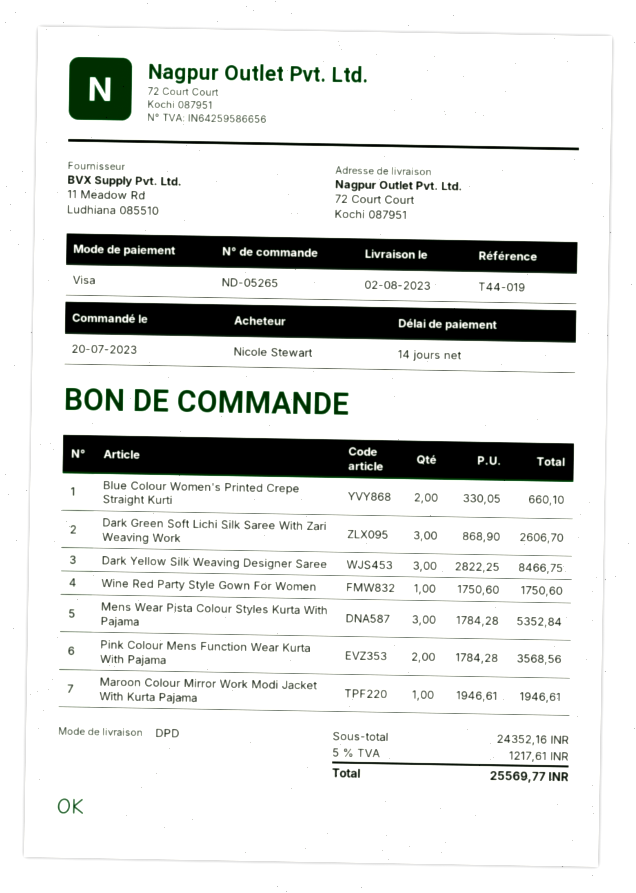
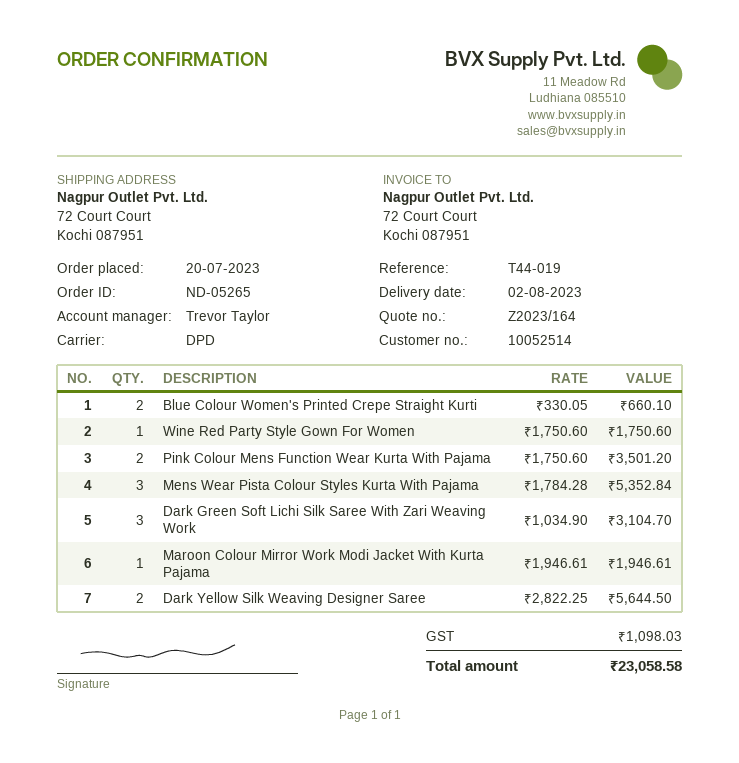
Dark Green Soft Lichi Silk Saree With Zari Weaving Work: 3 x 868.90 = 2606.70 -> 3 x 1034.90 = 3104.70
Dark Yellow Silk Weaving Designer Saree: 3 x 2822.25 = 8466.75 -> 2 x 2822.25 = 5644.50
Pink Colour Mens Function Wear Kurta With Pajama: 2 x 1784.28 = 3568.56 -> 2 x 1750.60 = 3501.20
tax: 1217.61 -> 1098.03
total: 25569.77 -> 23058.58

